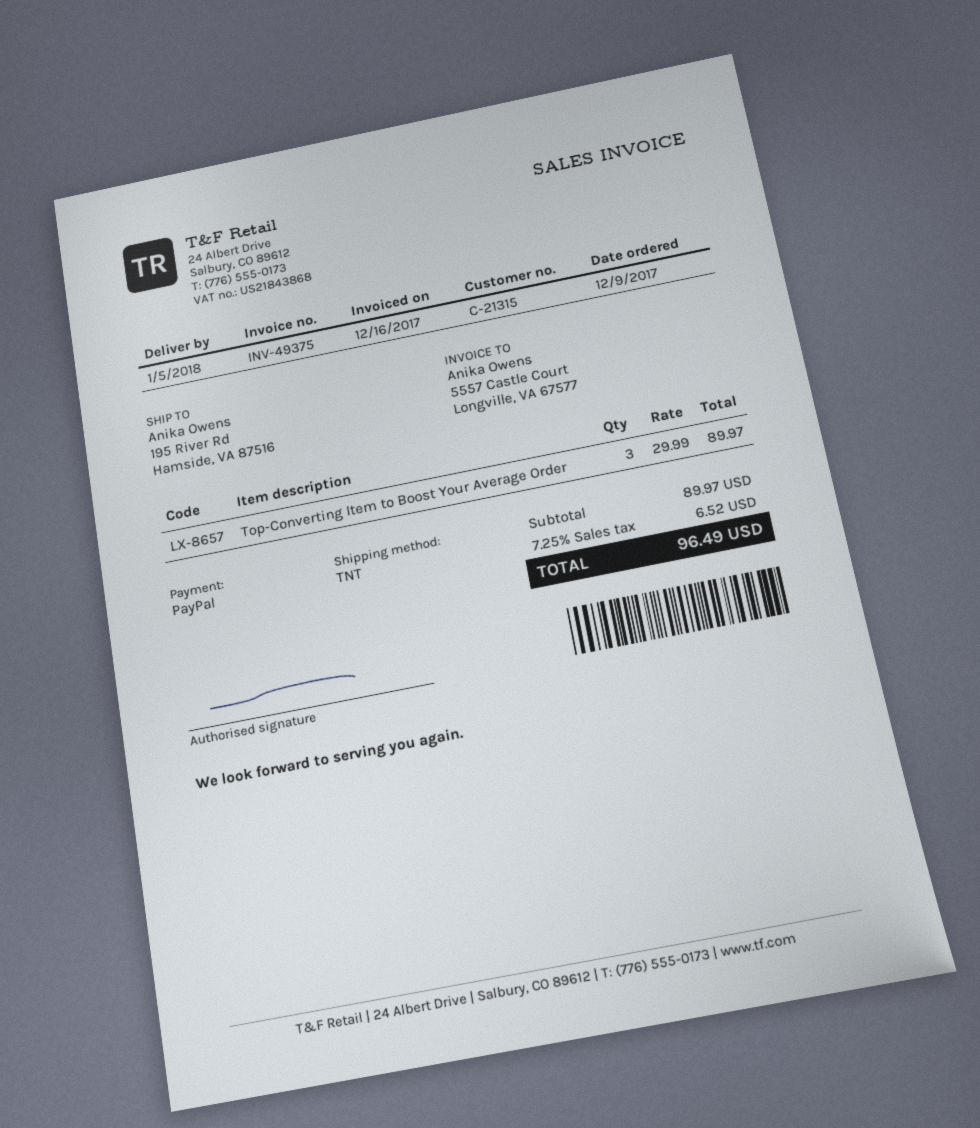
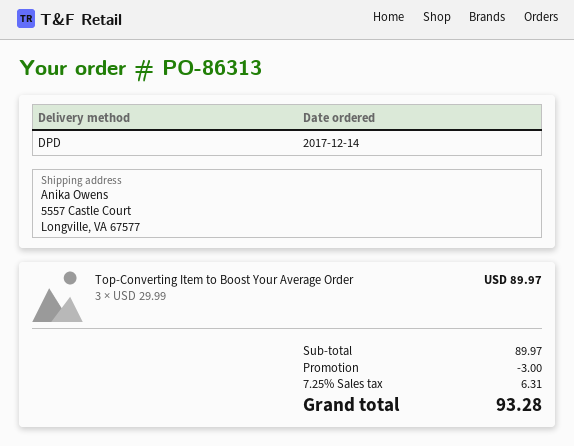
order date: 2017-12-09 -> 2017-12-14
shipping method: TNT -> DPD
ship to: 195 River Rd, Hamside, VA 87516 -> 5557 Castle Court, Longville, VA 67577
discount: none -> 3.00
tax: 7.25% = 6.52 -> 7.25% = 6.31
total: 96.49 -> 93.28

